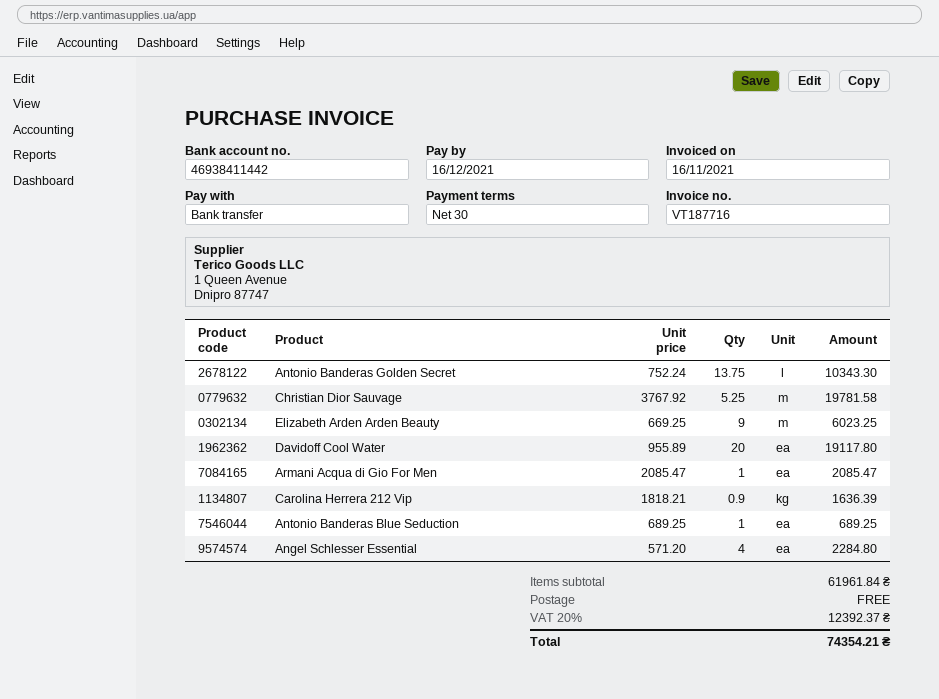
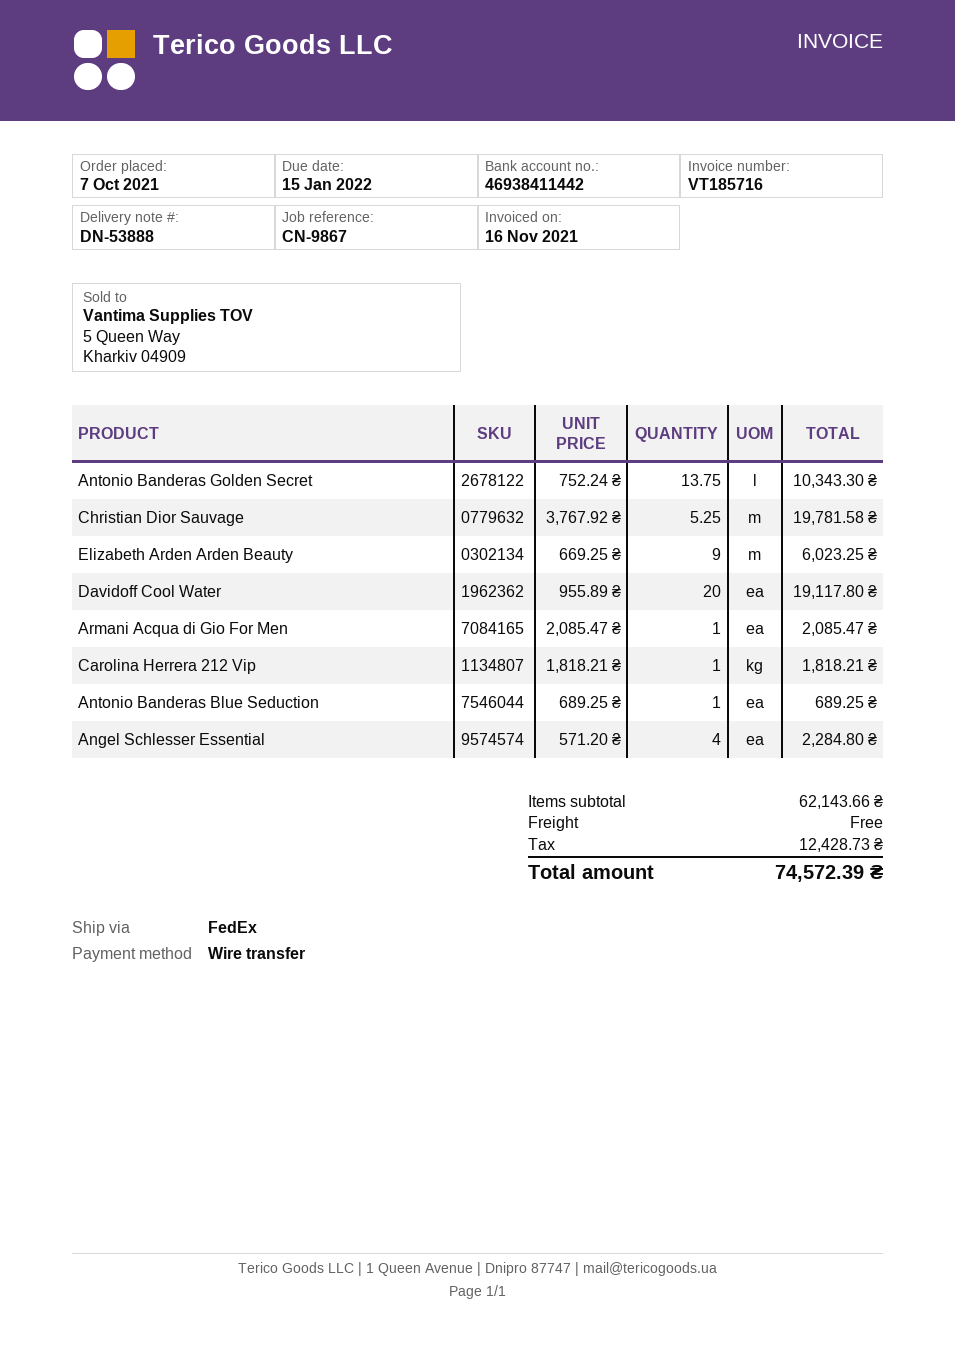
invoice number: VT187716 -> VT185716
due date: 2021-12-16 -> 2022-01-15
Carolina Herrera 212 Vip: 0.9 x 1818.21 = 1636.39 -> 1 x 1818.21 = 1818.21
subtotal: 61961.84 -> 62143.66
tax: 12392.37 -> 12428.73
total: 74354.21 -> 74572.39

